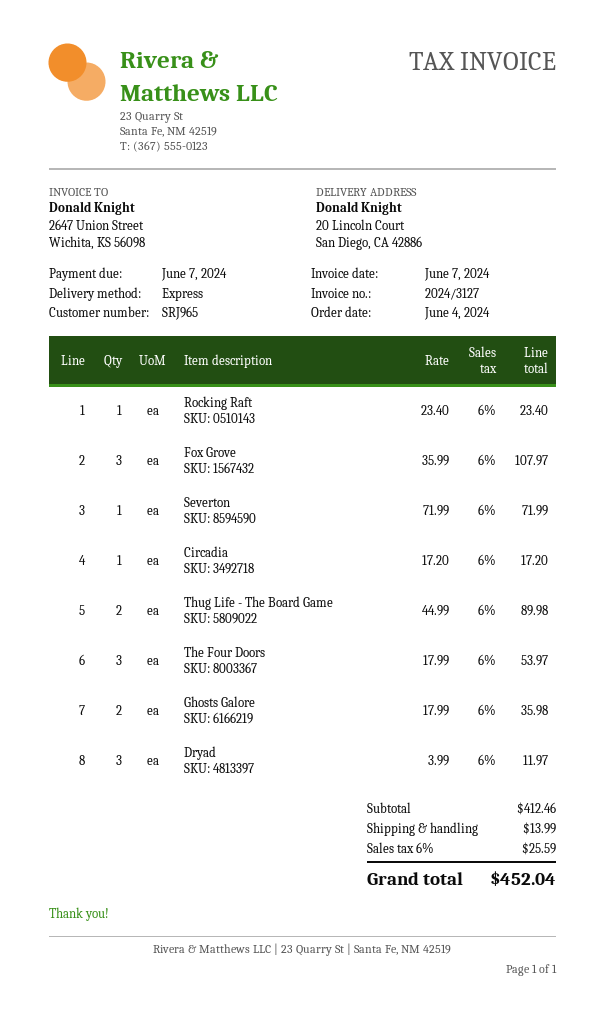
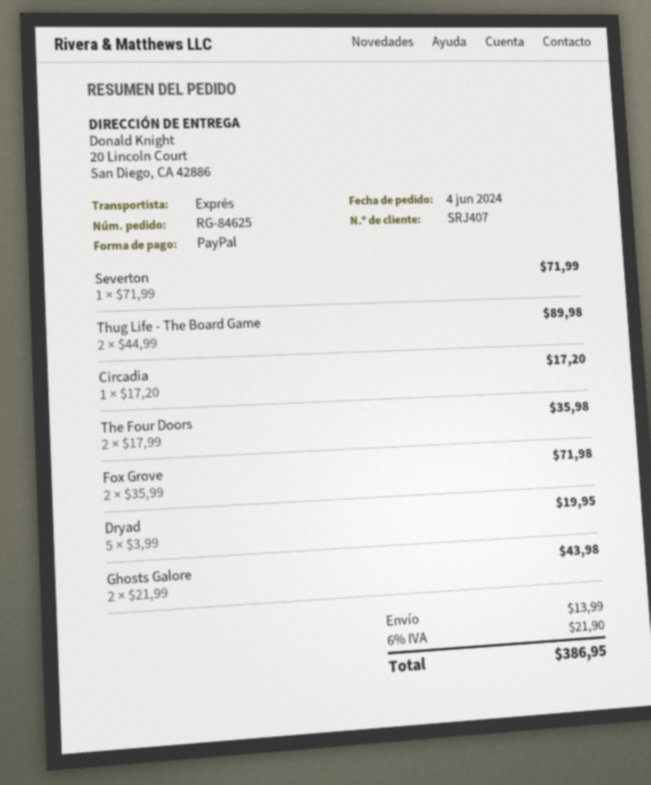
customer number: SRJ965 -> SRJ407
Rocking Raft: 1 x 23.40 = 23.40 -> none
Fox Grove: 3 x 35.99 = 107.97 -> 2 x 35.99 = 71.98
The Four Doors: 3 x 17.99 = 53.97 -> 2 x 17.99 = 35.98
Ghosts Galore: 2 x 17.99 = 35.98 -> 2 x 21.99 = 43.98
Dryad: 3 x 3.99 = 11.97 -> 5 x 3.99 = 19.95
tax: 6% = 25.59 -> 6% = 21.90
total: 452.04 -> 386.95

